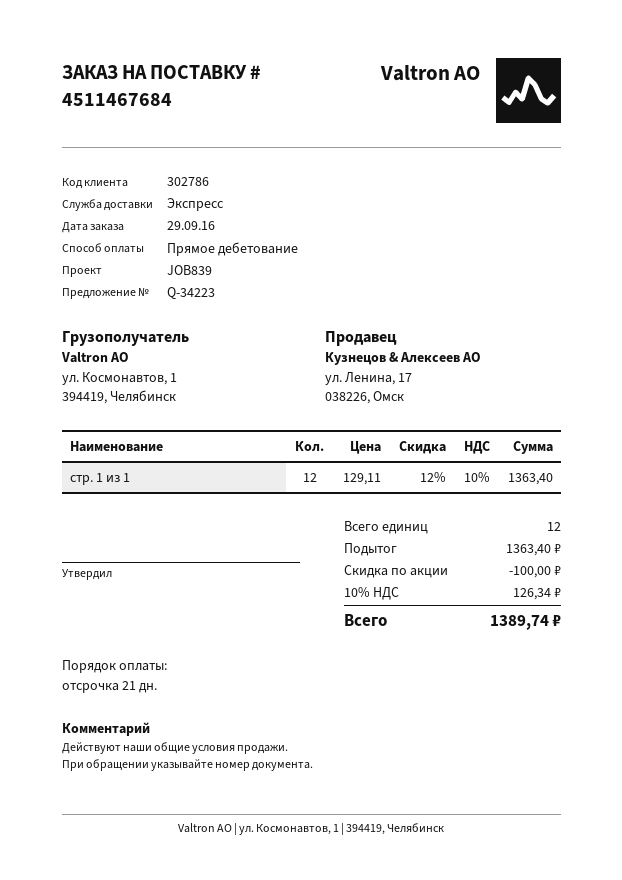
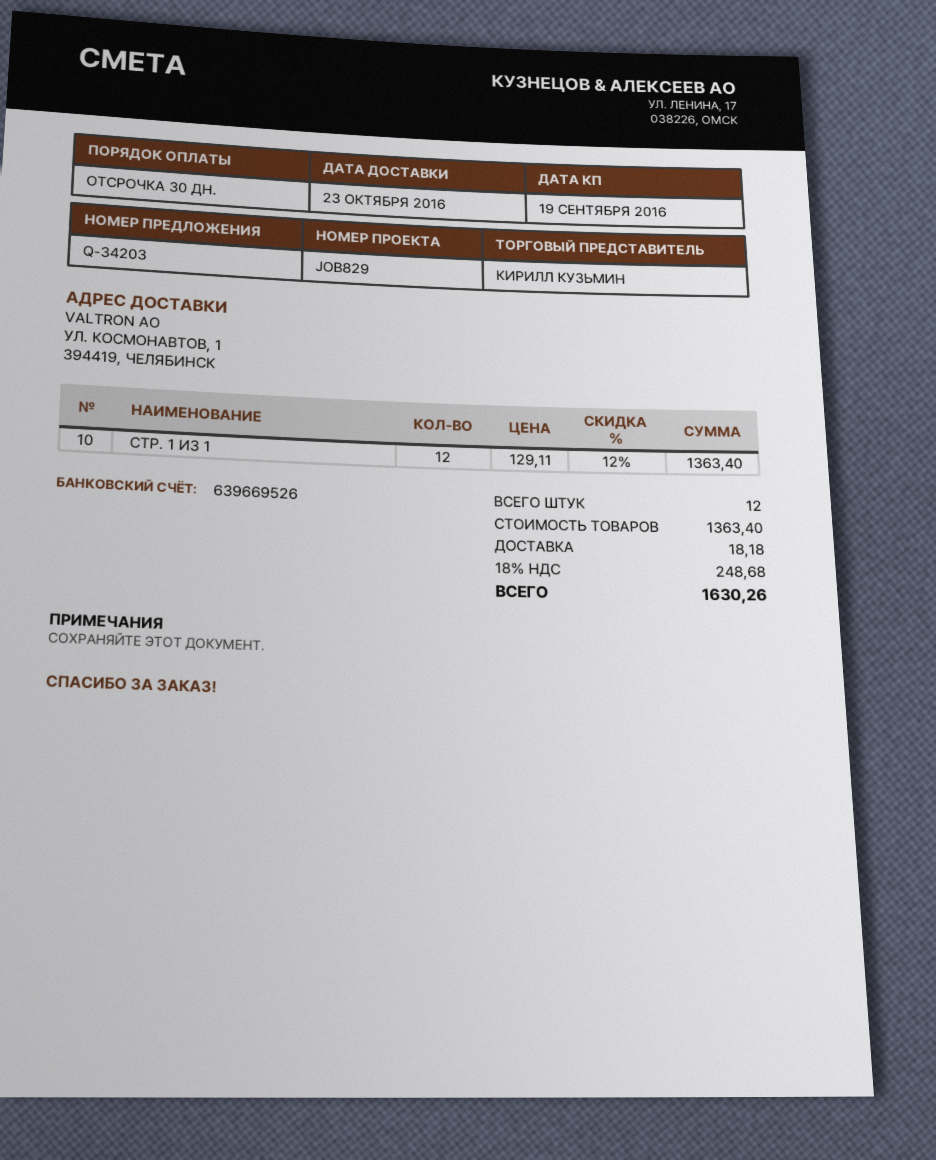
quote number: Q-34223 -> Q-34203
payment terms: 21 days -> 30 days
reference: JOB839 -> JOB829
discount: 100.00 -> none
shipping: none -> 18.18
tax: 10% = 126.34 -> 18% = 248.68
total: 1389.74 -> 1630.26

